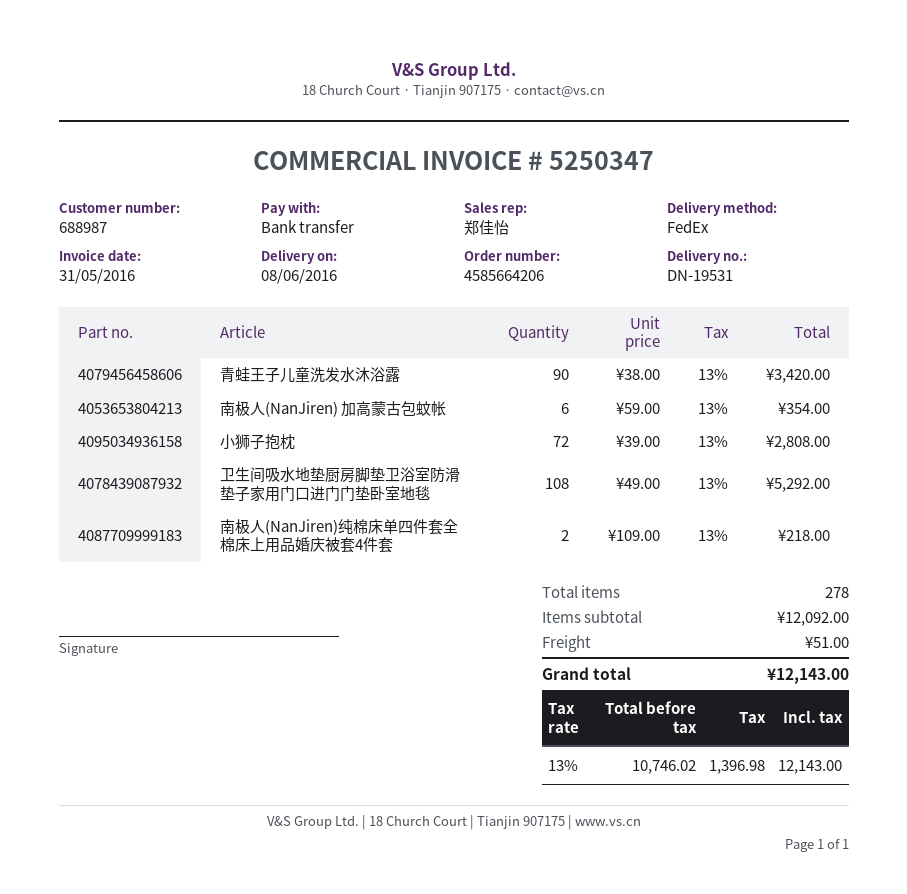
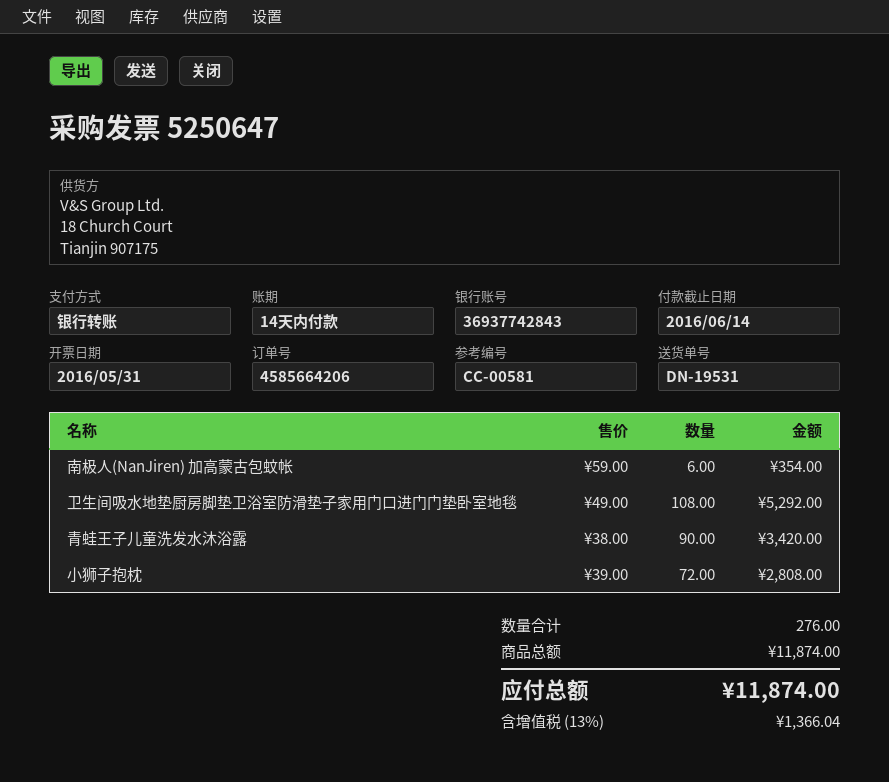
invoice number: 5250347 -> 5250647
南极人(NanJiren)纯棉床单四件套全棉床上用品婚庆被套4件套: 2 x 109.00 = 218.00 -> none
total quantity: 278 -> 276
subtotal: 12092.00 -> 11874.00
shipping: 51.00 -> none
tax: 13% = 1396.98 -> 13% = 1366.04
total: 12143.00 -> 11874.00

